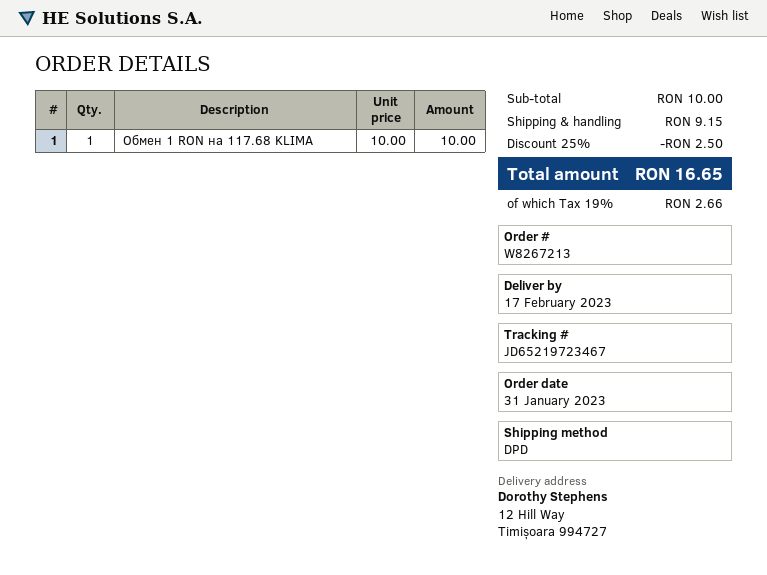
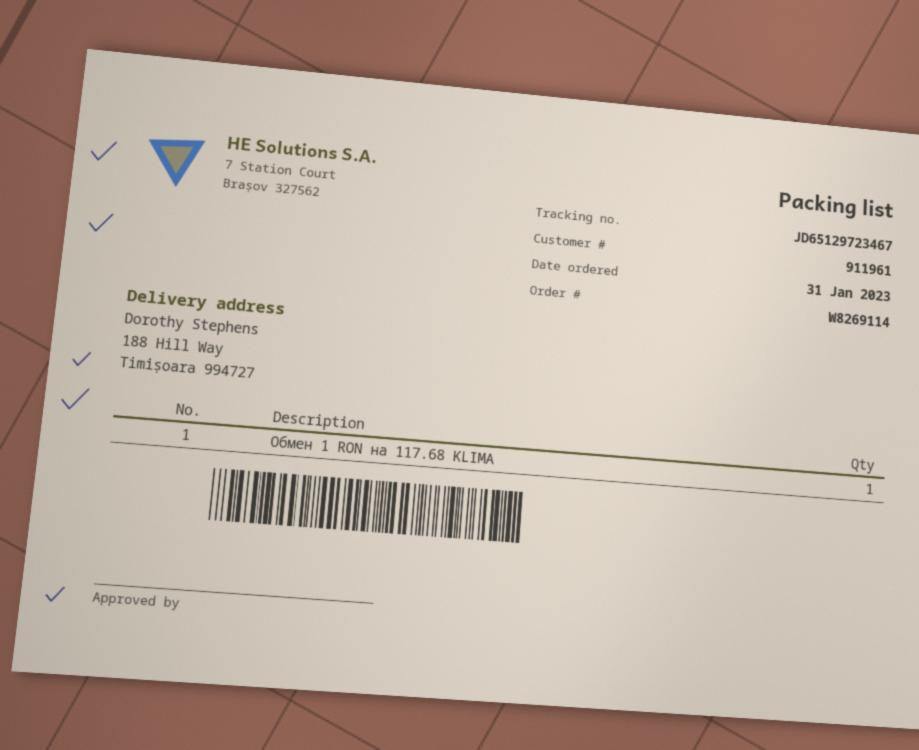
order number: W8267213 -> W8269114
tracking number: JD65219723467 -> JD65129723467
ship to: 12 Hill Way, Timișoara 994727 -> 188 Hill Way, Timișoara 994727

